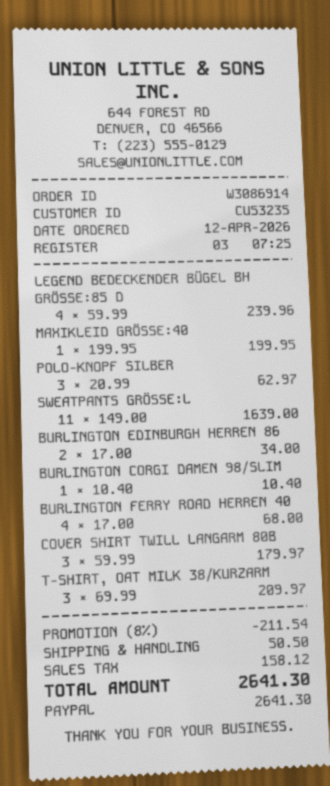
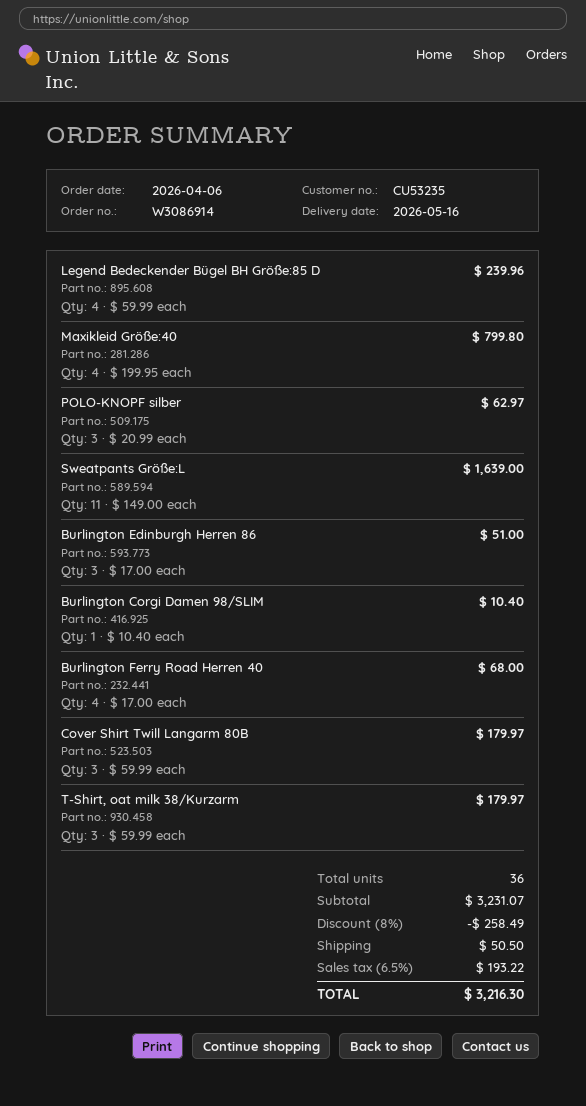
order date: 2026-04-12 -> 2026-04-06
MAXIKLEID GRÖSSE:40: 1 x 199.95 = 199.95 -> 4 x 199.95 = 799.80
BURLINGTON EDINBURGH HERREN 86: 2 x 17.00 = 34.00 -> 3 x 17.00 = 51.00
T-SHIRT, OAT MILK 38/KURZARM: 3 x 69.99 = 209.97 -> 3 x 59.99 = 179.97
discount: 8% = 211.54 -> 8% = 258.49
tax: 158.12 -> 193.22
total: 2641.30 -> 3216.30

